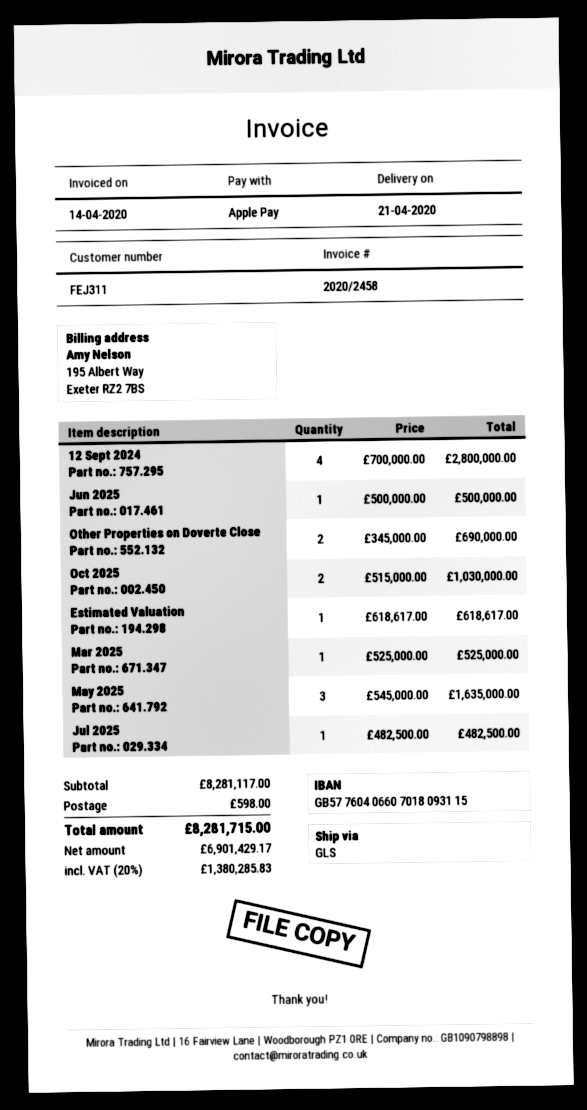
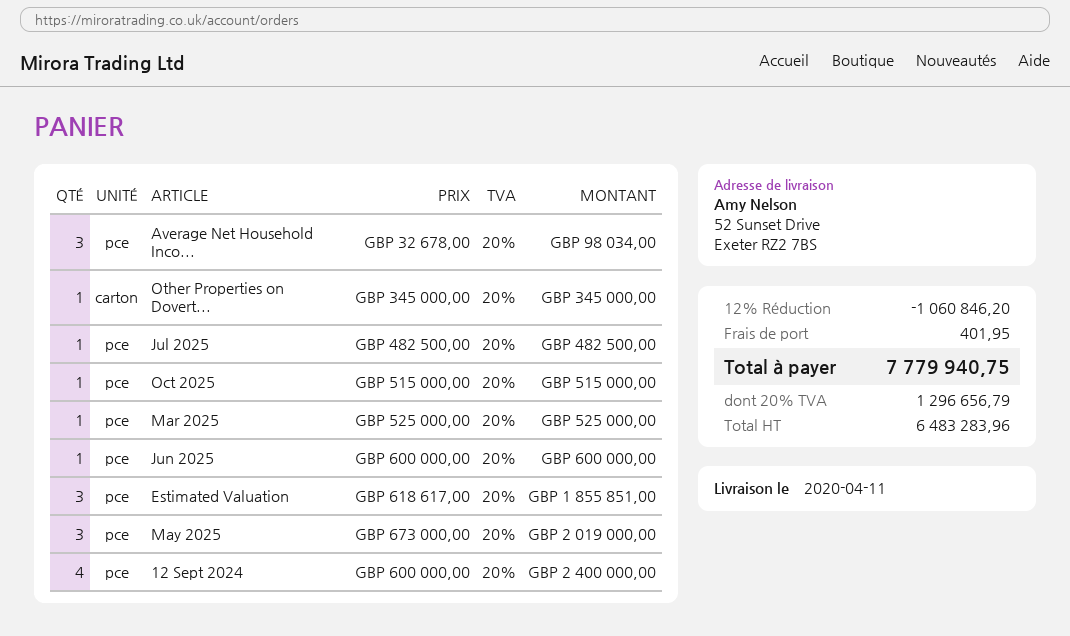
delivery date: 2020-04-21 -> 2020-04-11
12 Sept 2024: 4 x 700000.00 = 2800000.00 -> 4 x 600000.00 = 2400000.00
Jun 2025: 1 x 500000.00 = 500000.00 -> 1 x 600000.00 = 600000.00
Other Properties on Doverte Close: 2 x 345000.00 = 690000.00 -> 1 x 345000.00 = 345000.00
Oct 2025: 2 x 515000.00 = 1030000.00 -> 1 x 515000.00 = 515000.00
Estimated Valuation: 1 x 618617.00 = 618617.00 -> 3 x 618617.00 = 1855851.00
May 2025: 3 x 545000.00 = 1635000.00 -> 3 x 673000.00 = 2019000.00
Average Net Household Inco...: none -> 3 x 32678.00 = 98034.00
discount: none -> 12% = 1060846.20
shipping: 598.00 -> 401.95
net: 6901429.17 -> 6483283.96
tax: 20% = 1380285.83 -> 20% = 1296656.79
total: 8281715.00 -> 7779940.75

